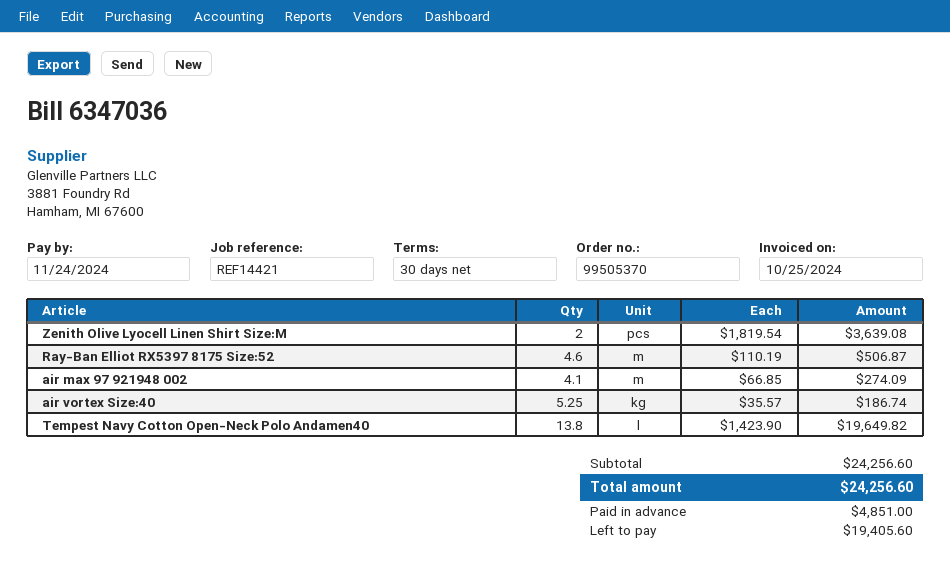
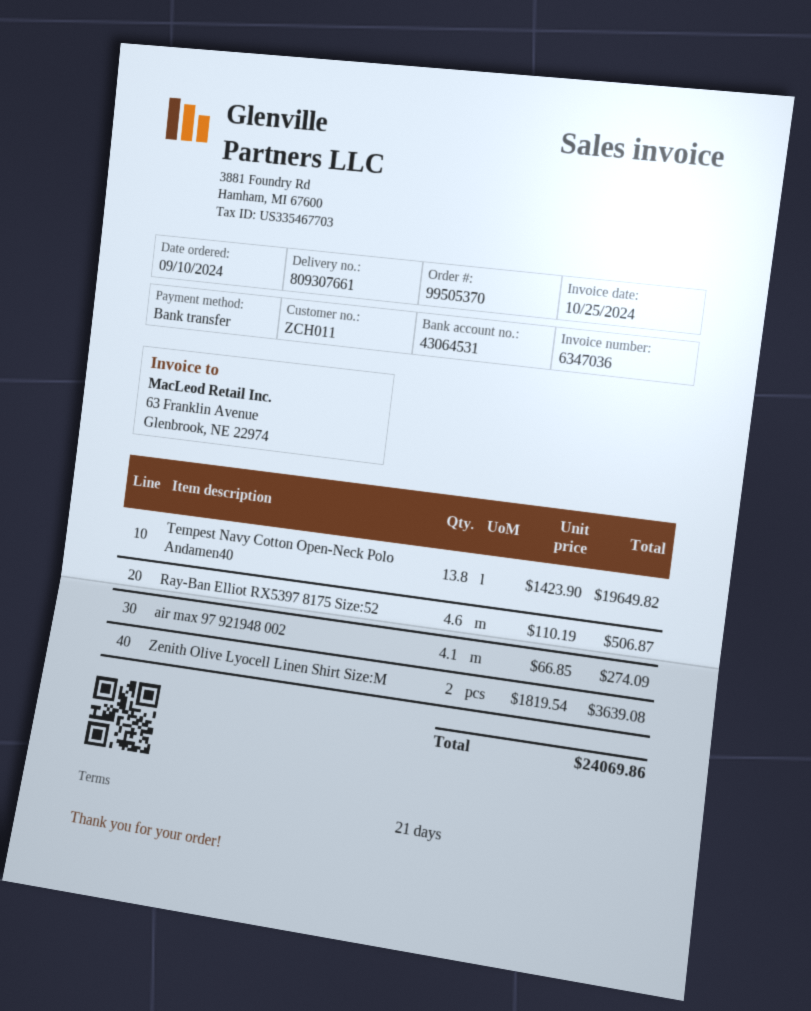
payment terms: 30 days -> 21 days
air vortex Size:40: 5.25 x 35.57 = 186.74 -> none
total: 24256.60 -> 24069.86

